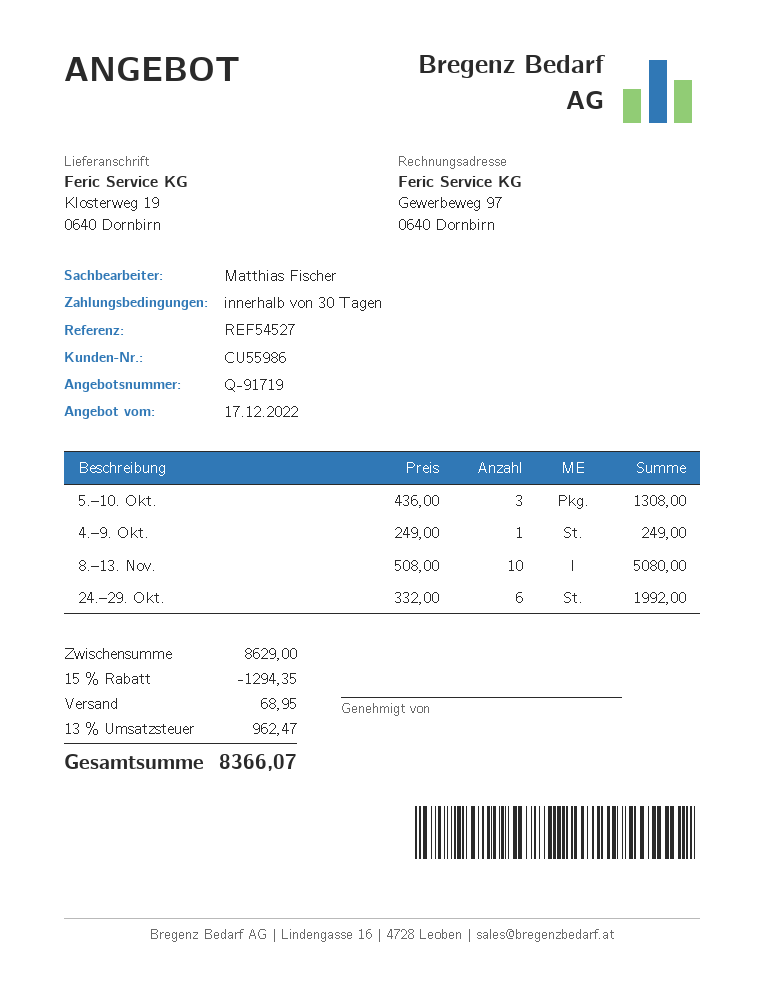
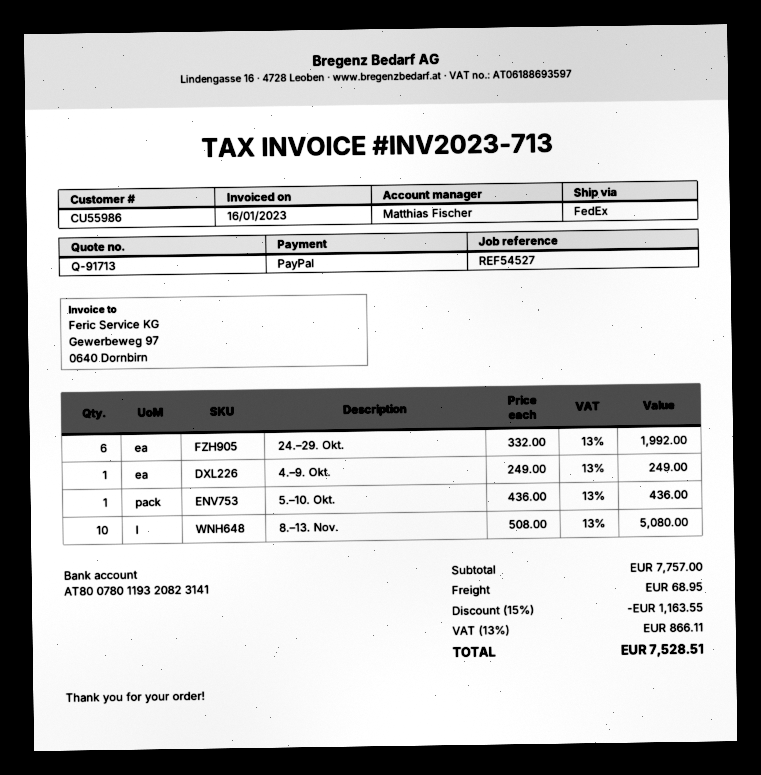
quote number: Q-91719 -> Q-91713
5.–10. Okt.: 3 x 436.00 = 1308.00 -> 1 x 436.00 = 436.00
subtotal: 8629.00 -> 7757.00
discount: 15% = 1294.35 -> 15% = 1163.55
tax: 13% = 962.47 -> 13% = 866.11
total: 8366.07 -> 7528.51

